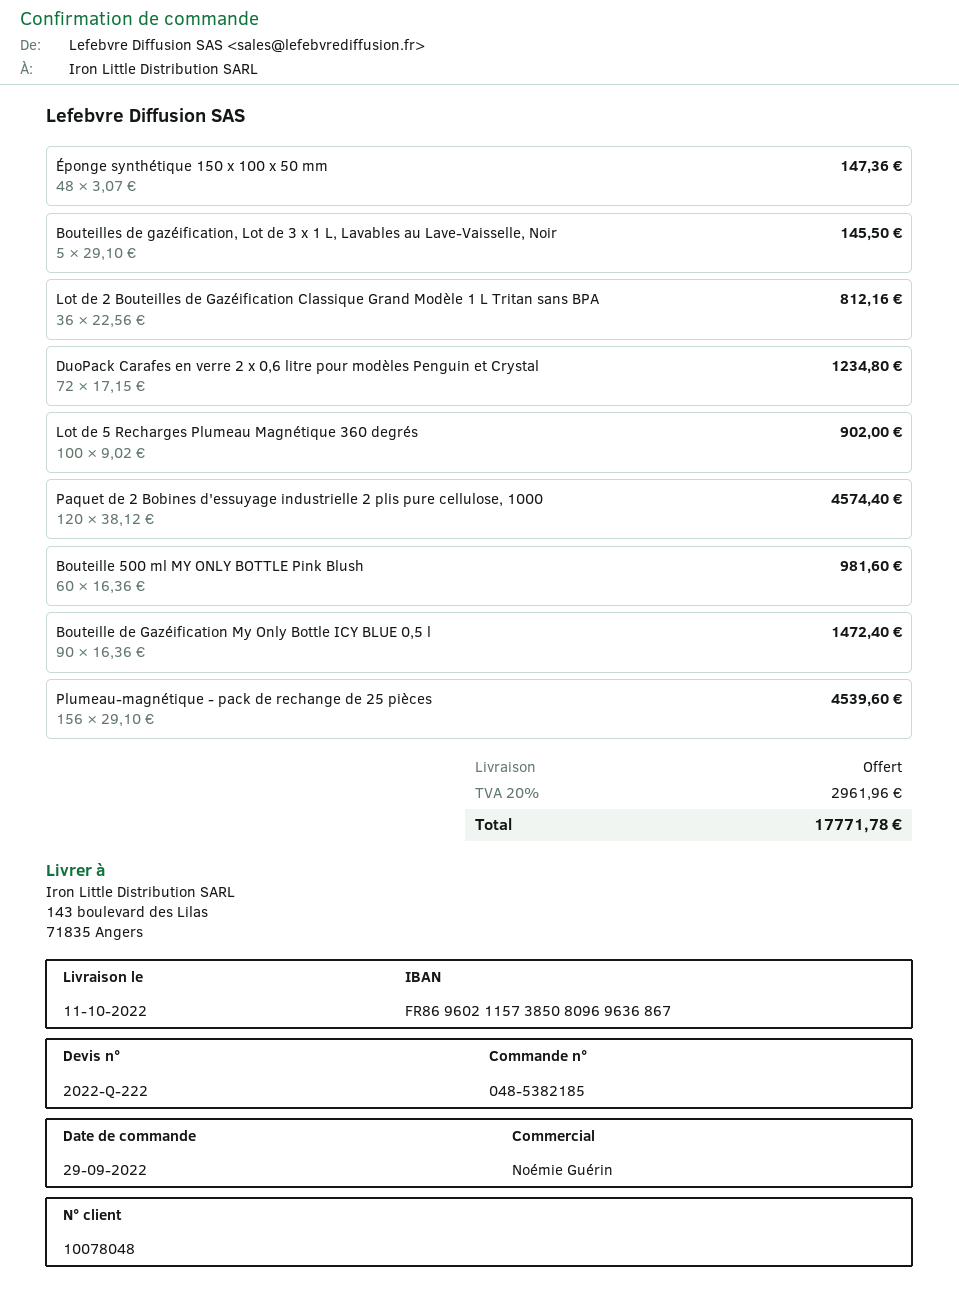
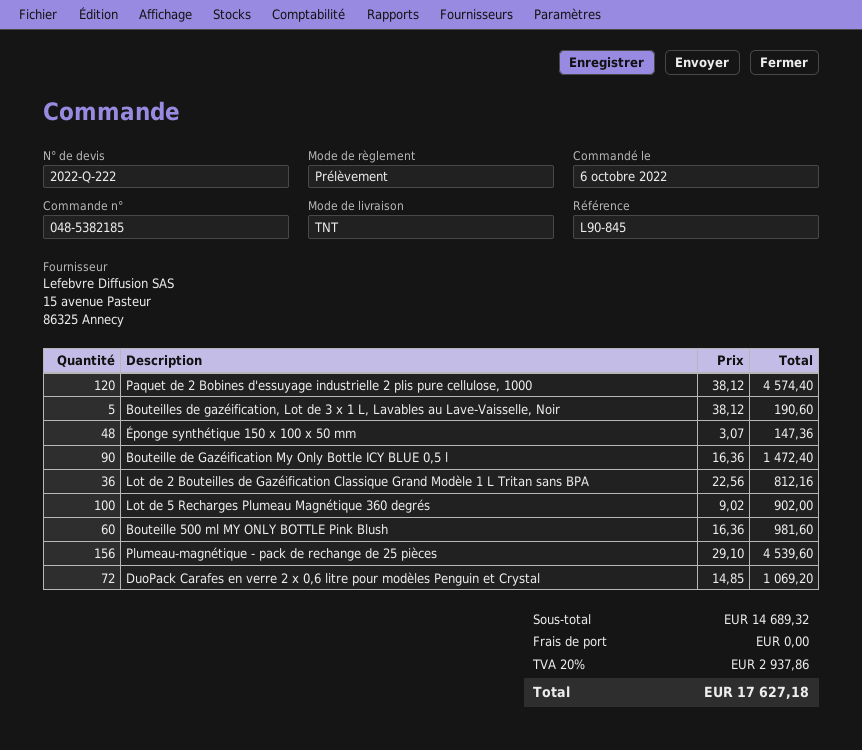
order date: 2022-09-29 -> 2022-10-06
Bouteilles de gazéification, Lot de 3 x 1 L, Lavables au Lave-Vaisselle, Noir: 5 x 29.10 = 145.50 -> 5 x 38.12 = 190.60
DuoPack Carafes en verre 2 x 0,6 litre pour modèles Penguin et Crystal: 72 x 17.15 = 1234.80 -> 72 x 14.85 = 1069.20
tax: 20% = 2961.96 -> 20% = 2937.86
total: 17771.78 -> 17627.18

